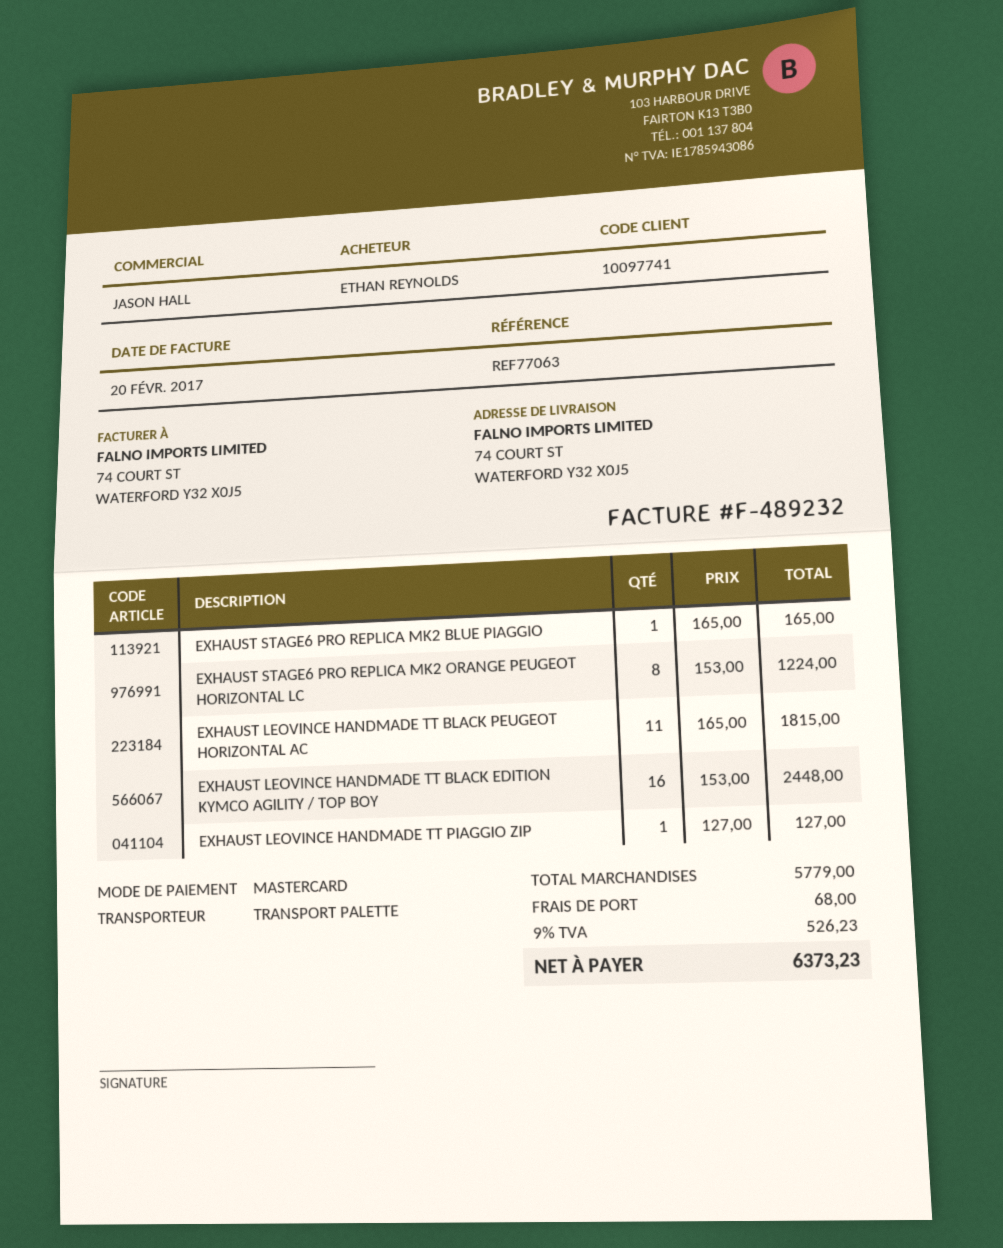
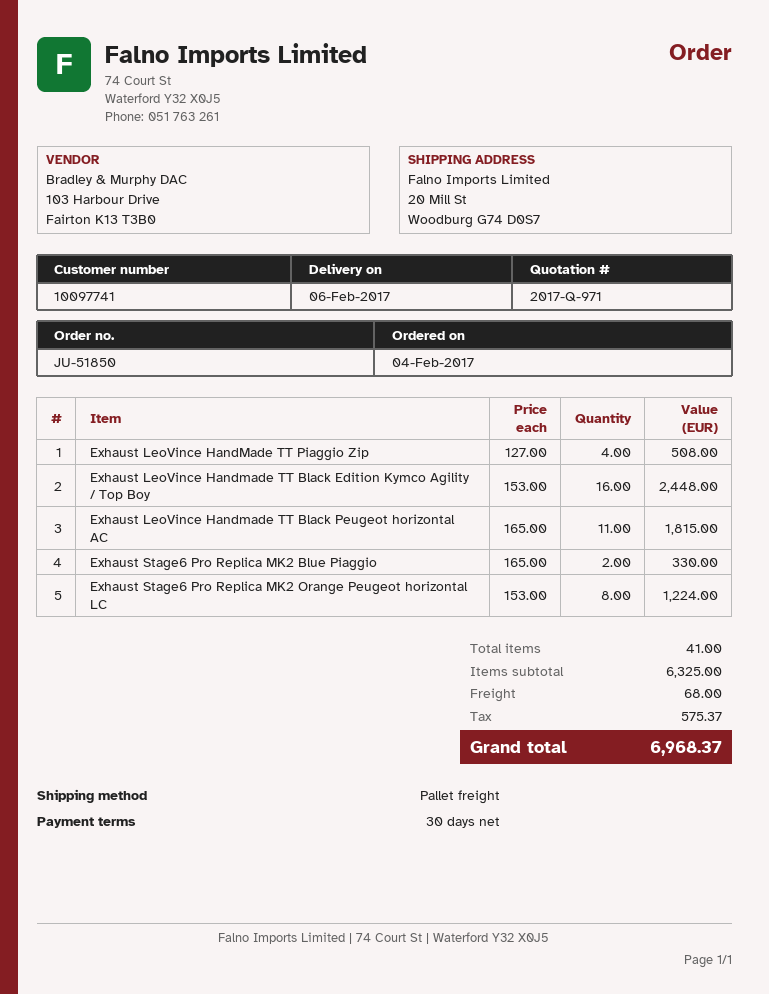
ship to: 74 COURT ST, WATERFORD Y32 X0J5 -> 20 Mill St, Woodburg G74 D0S7
EXHAUST STAGE6 PRO REPLICA MK2 BLUE PIAGGIO: 1 x 165.00 = 165.00 -> 2 x 165.00 = 330.00
EXHAUST LEOVINCE HANDMADE TT PIAGGIO ZIP: 1 x 127.00 = 127.00 -> 4 x 127.00 = 508.00
subtotal: 5779.00 -> 6325.00
tax: 526.23 -> 575.37
total: 6373.23 -> 6968.37

